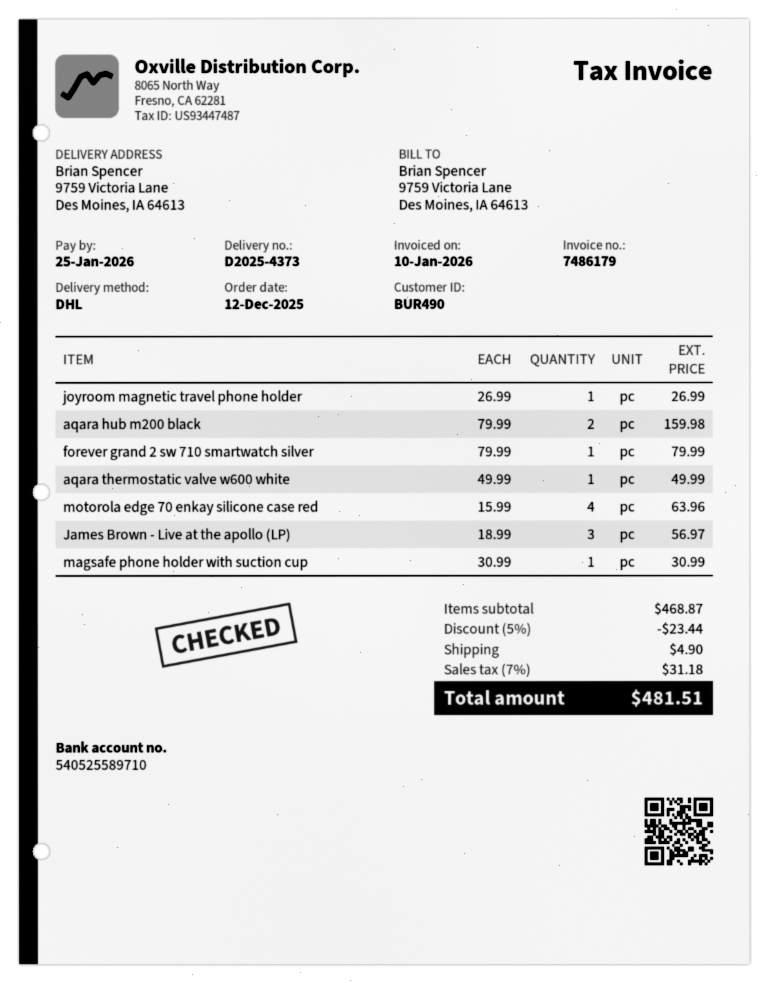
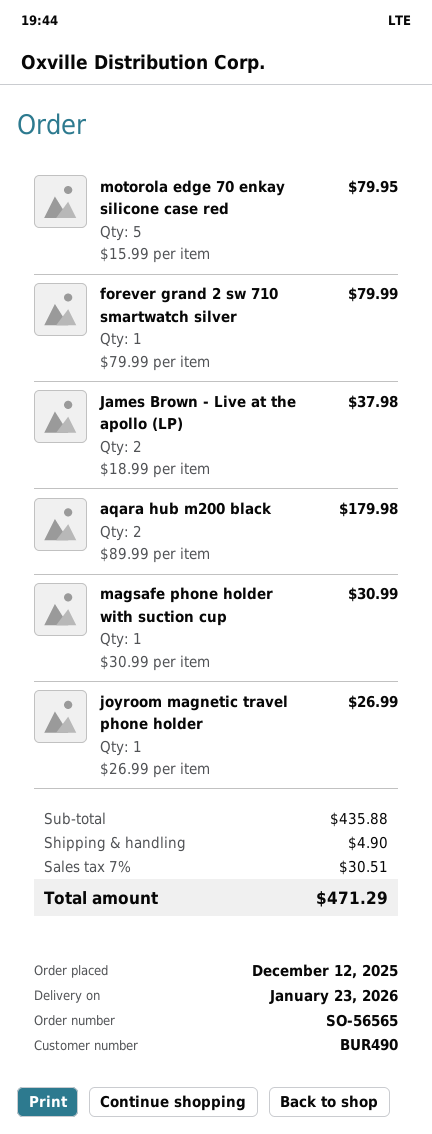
aqara hub m200 black: 2 x 79.99 = 159.98 -> 2 x 89.99 = 179.98
aqara thermostatic valve w600 white: 1 x 49.99 = 49.99 -> none
motorola edge 70 enkay silicone case red: 4 x 15.99 = 63.96 -> 5 x 15.99 = 79.95
James Brown - Live at the apollo (LP): 3 x 18.99 = 56.97 -> 2 x 18.99 = 37.98
subtotal: 468.87 -> 435.88
discount: 5% = 23.44 -> none
tax: 7% = 31.18 -> 7% = 30.51
total: 481.51 -> 471.29

